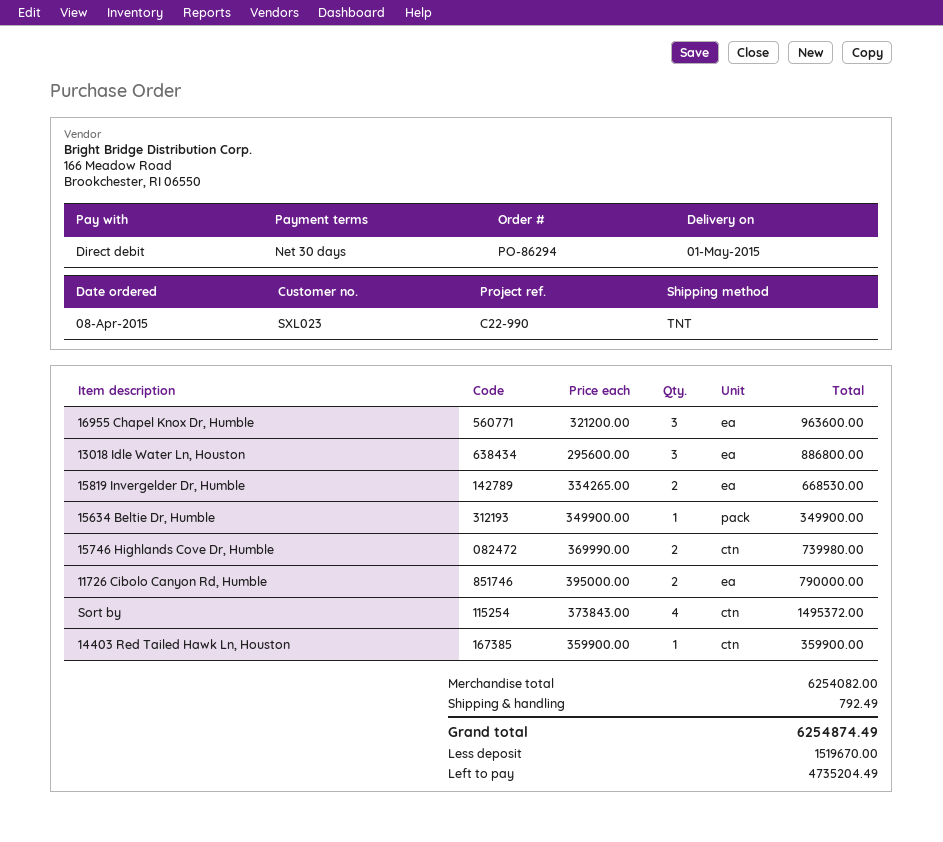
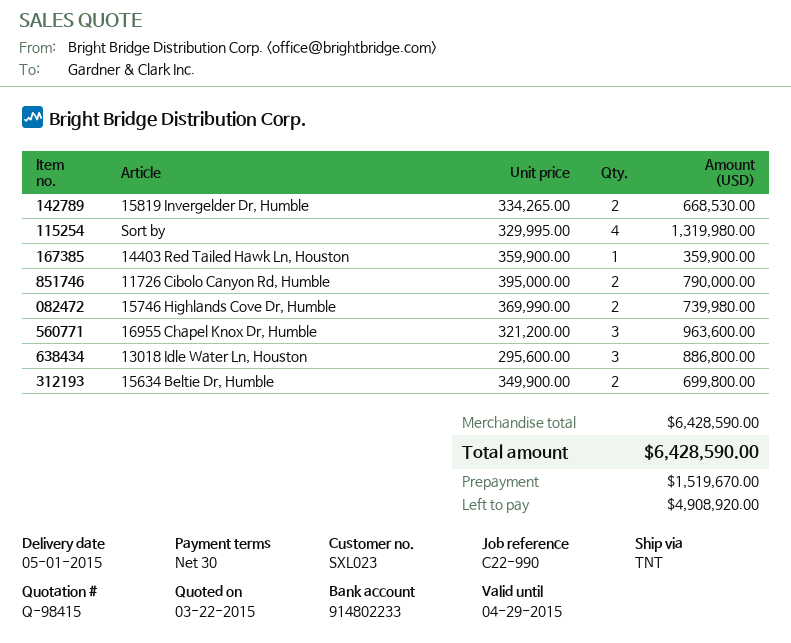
15634 Beltie Dr, Humble: 1 x 349900.00 = 349900.00 -> 2 x 349900.00 = 699800.00
Sort by: 4 x 373843.00 = 1495372.00 -> 4 x 329995.00 = 1319980.00
subtotal: 6254082.00 -> 6428590.00
shipping: 792.49 -> none
total: 6254874.49 -> 6428590.00
balance: 4735204.49 -> 4908920.00

